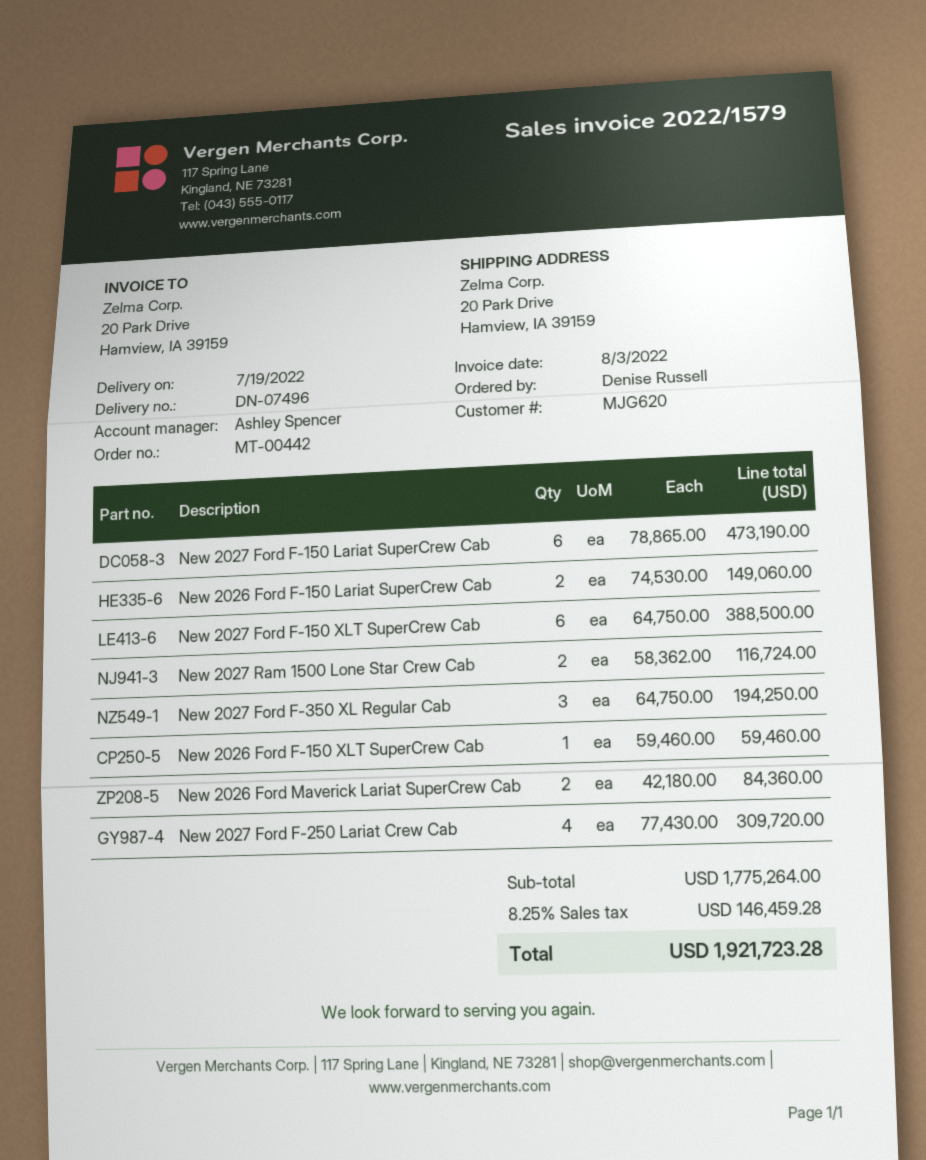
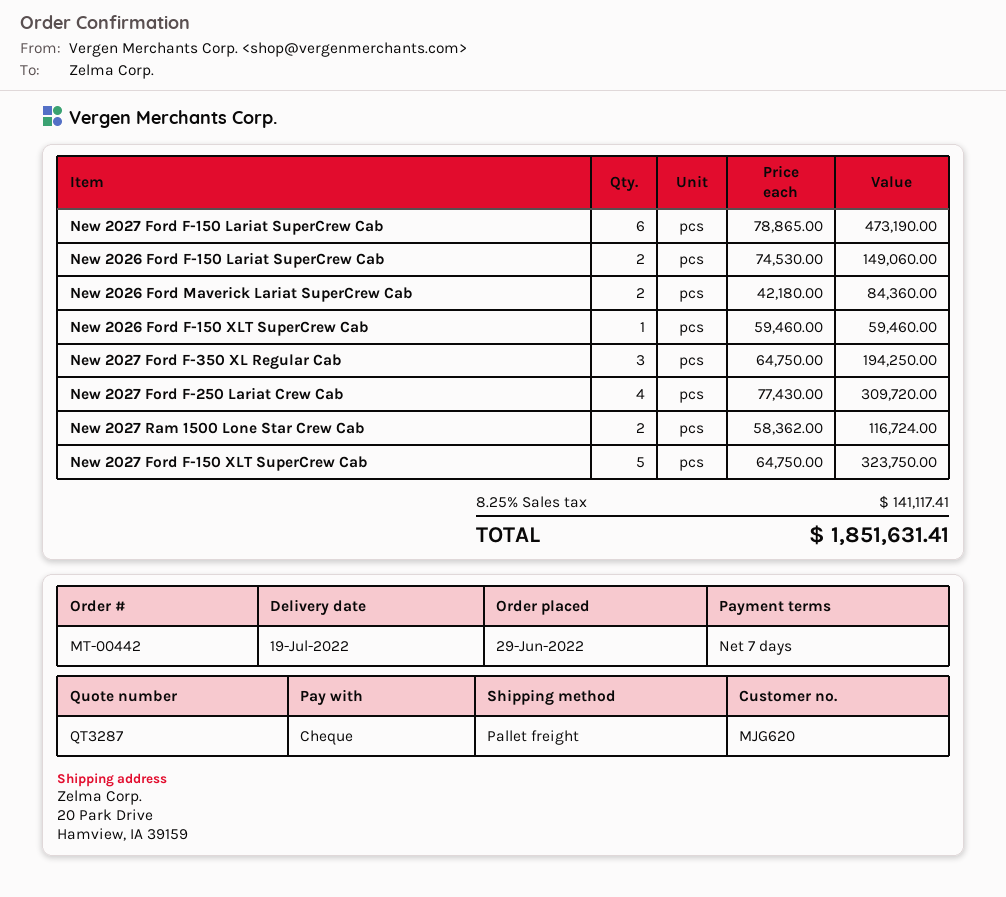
New 2027 Ford F-150 XLT SuperCrew Cab: 6 x 64750.00 = 388500.00 -> 5 x 64750.00 = 323750.00
tax: 8.25% = 146459.28 -> 8.25% = 141117.41
total: 1921723.28 -> 1851631.41

